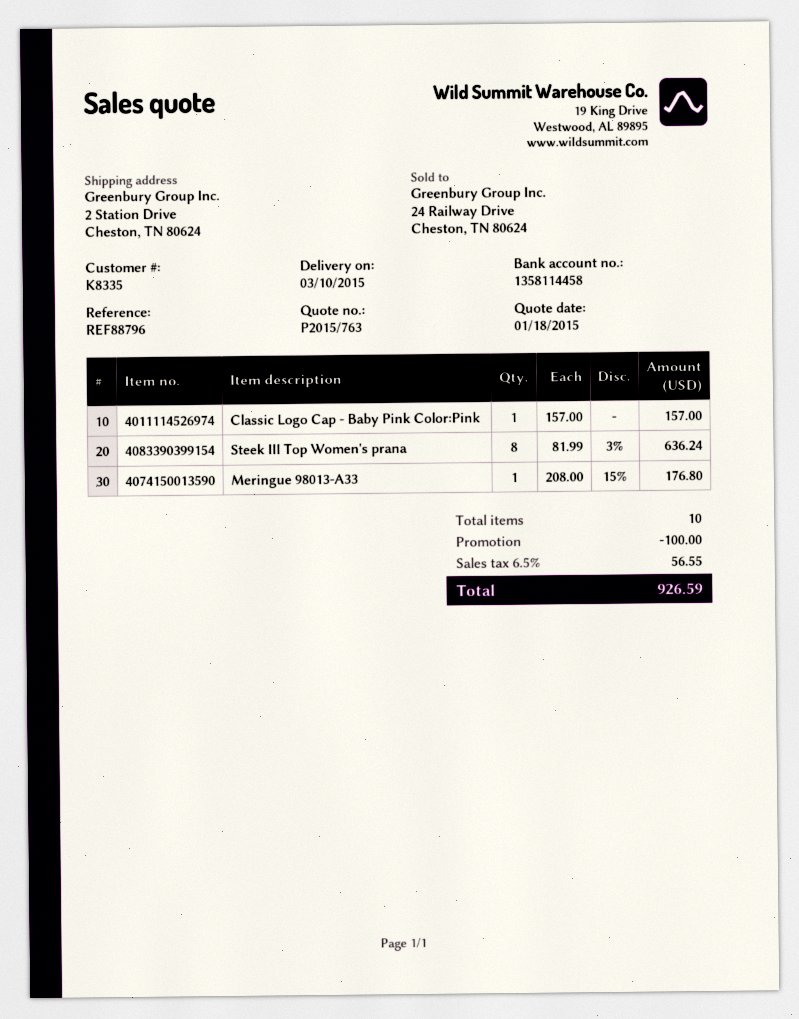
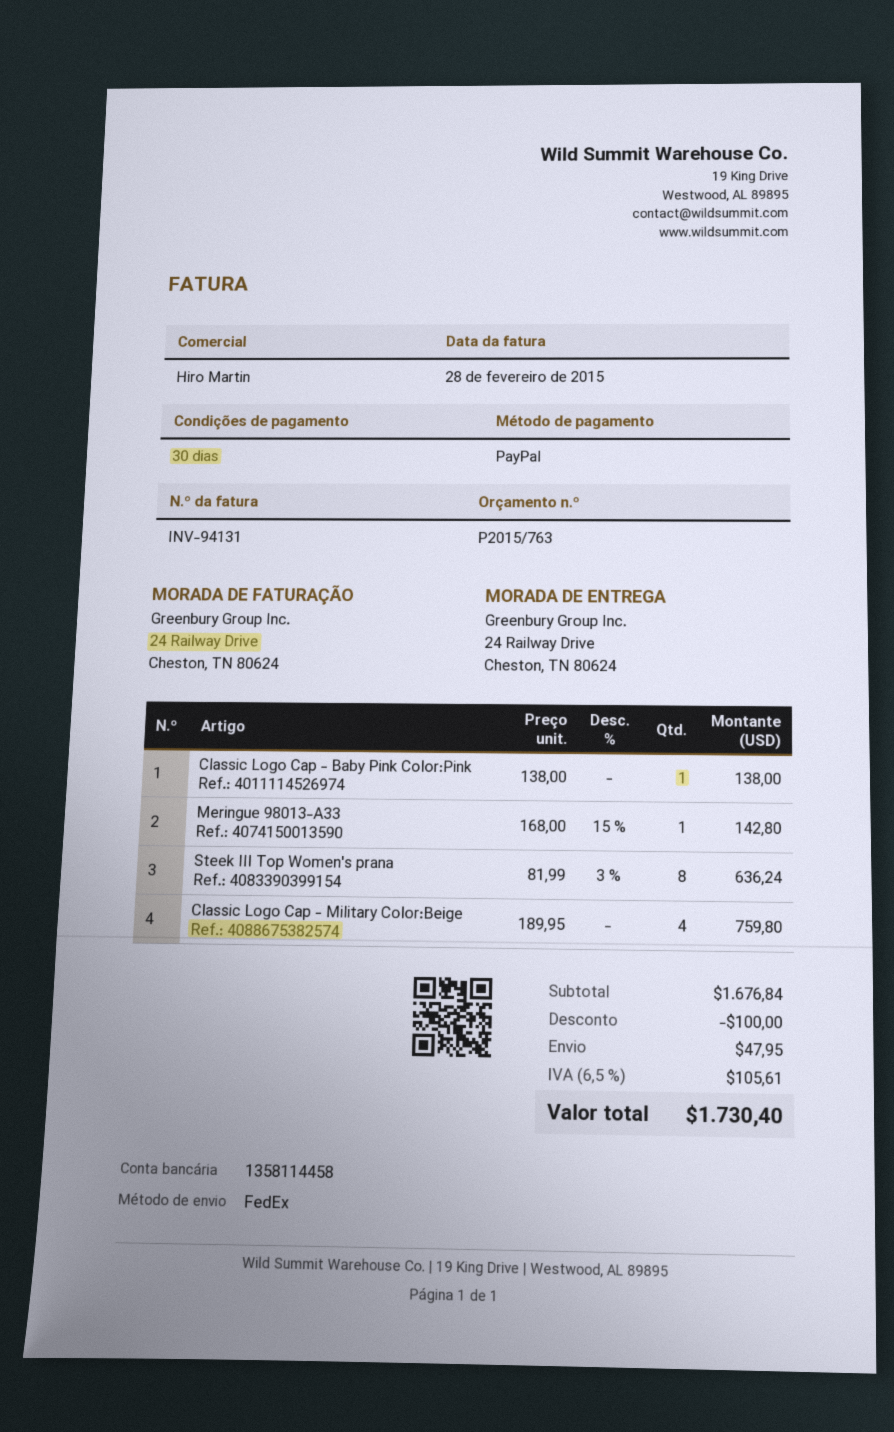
ship to: 2 Station Drive, Cheston, TN 80624 -> 24 Railway Drive, Cheston, TN 80624
Classic Logo Cap - Baby Pink Color:Pink: 1 x 157.00 = 157.00 -> 1 x 138.00 = 138.00
Meringue 98013-A33: 1 x 208.00 - 15% = 176.80 -> 1 x 168.00 - 15% = 142.80
Classic Logo Cap - Military Color:Beige: none -> 4 x 189.95 = 759.80
shipping: none -> 47.95
tax: 6.5% = 56.55 -> 6.5% = 105.61
total: 926.59 -> 1730.40

